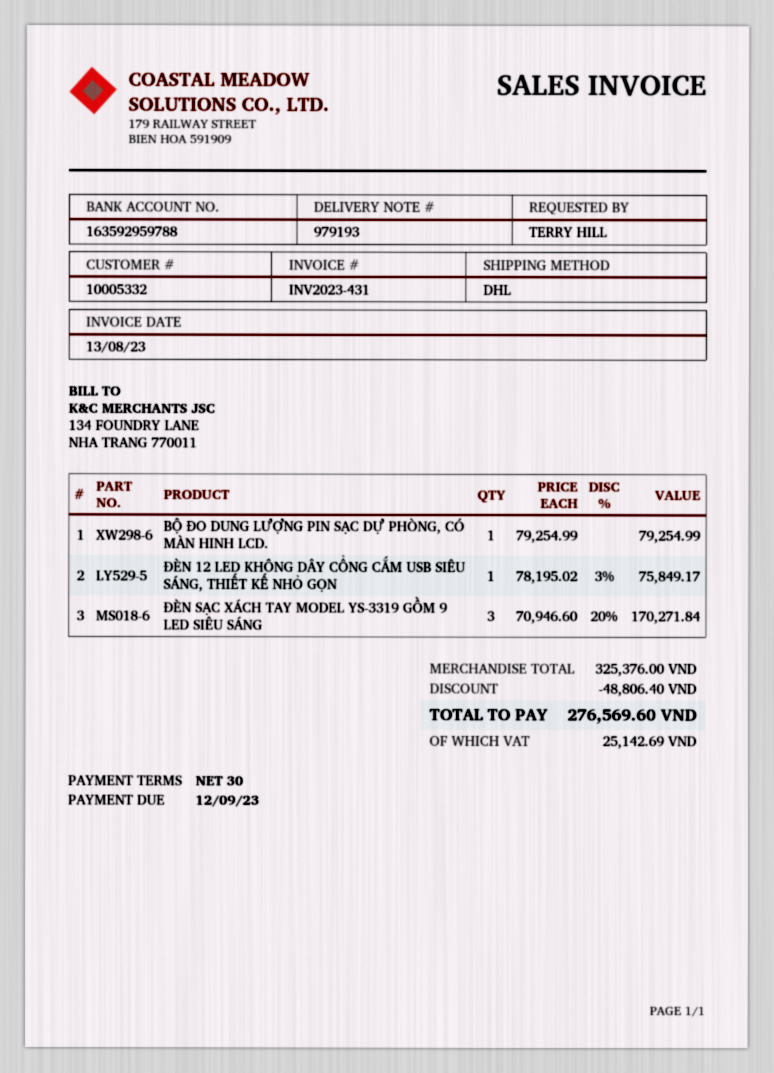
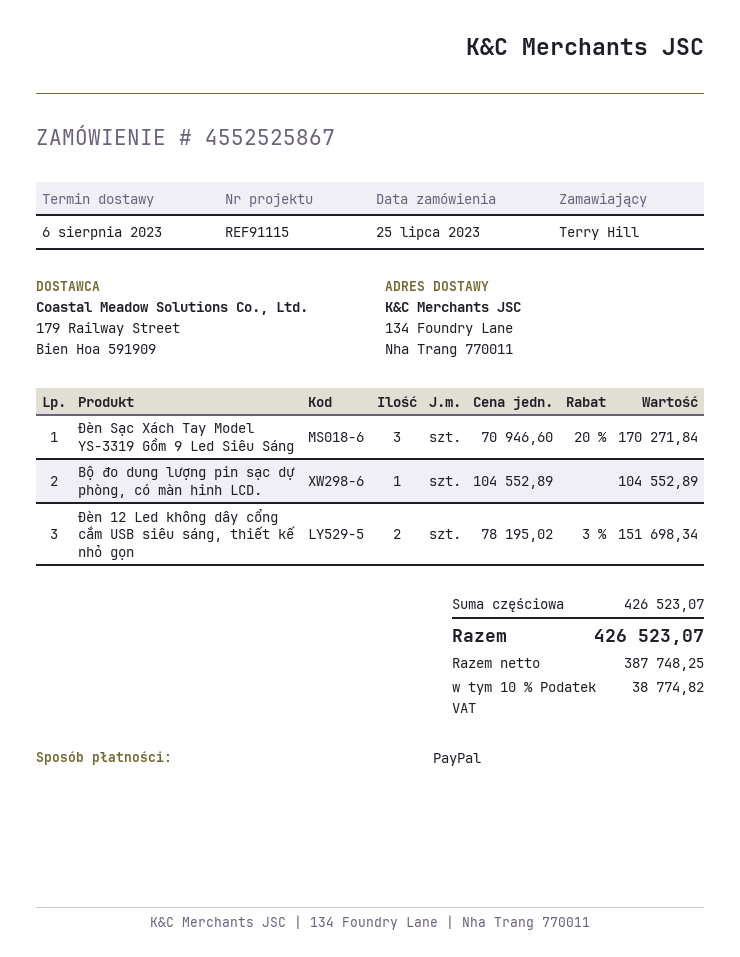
BỘ ĐO DUNG LƯỢNG PIN SẠC DỰ PHÒNG, CÓ MÀN HINH LCD.: 1 x 79254.99 = 79254.99 -> 1 x 104552.89 = 104552.89
ĐÈN 12 LED KHÔNG DÂY CỔNG CẮM USB SIÊU SÁNG, THIẾT KẾ NHỎ GỌN: 1 x 78195.02 - 3% = 75849.17 -> 2 x 78195.02 - 3% = 151698.34
subtotal: 325376.00 -> 426523.07
discount: 48806.40 -> none
tax: 25142.69 -> 38774.82
total: 276569.60 -> 426523.07

